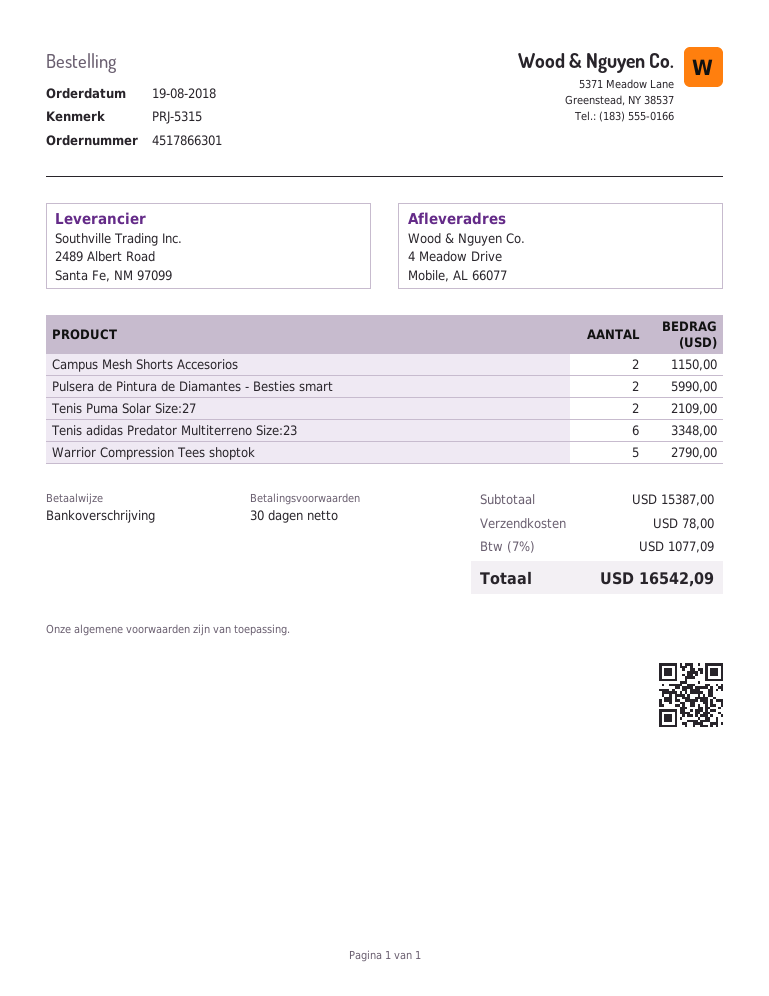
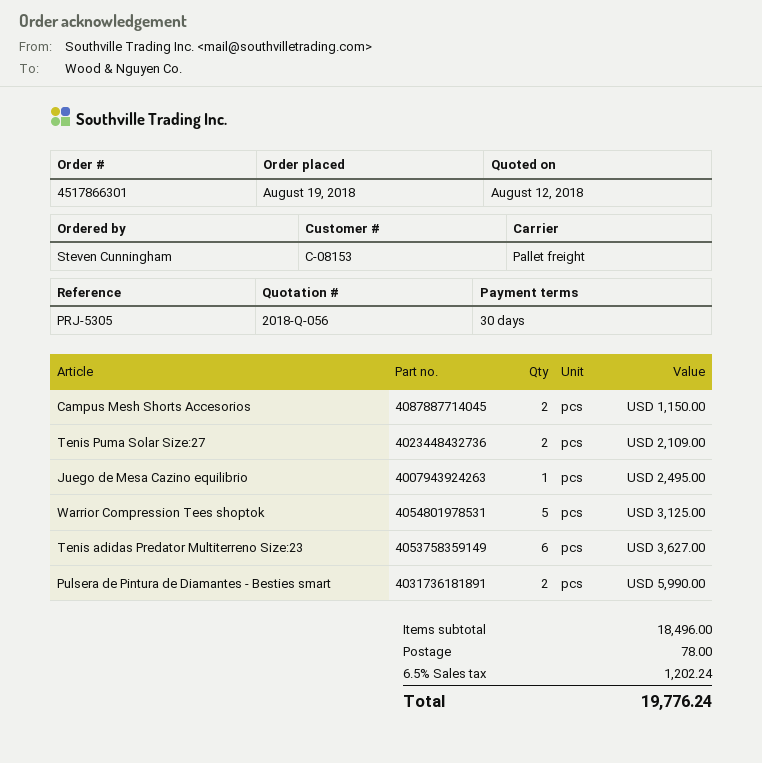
reference: PRJ-5315 -> PRJ-5305
Tenis adidas Predator Multiterreno Size:23: 6 for 3348.00 -> 6 for 3627.00
Warrior Compression Tees shoptok: 5 for 2790.00 -> 5 for 3125.00
Juego de Mesa Cazino equilibrio: none -> 1 for 2495.00
subtotal: 15387.00 -> 18496.00
tax: 7% = 1077.09 -> 6.5% = 1202.24
total: 16542.09 -> 19776.24

